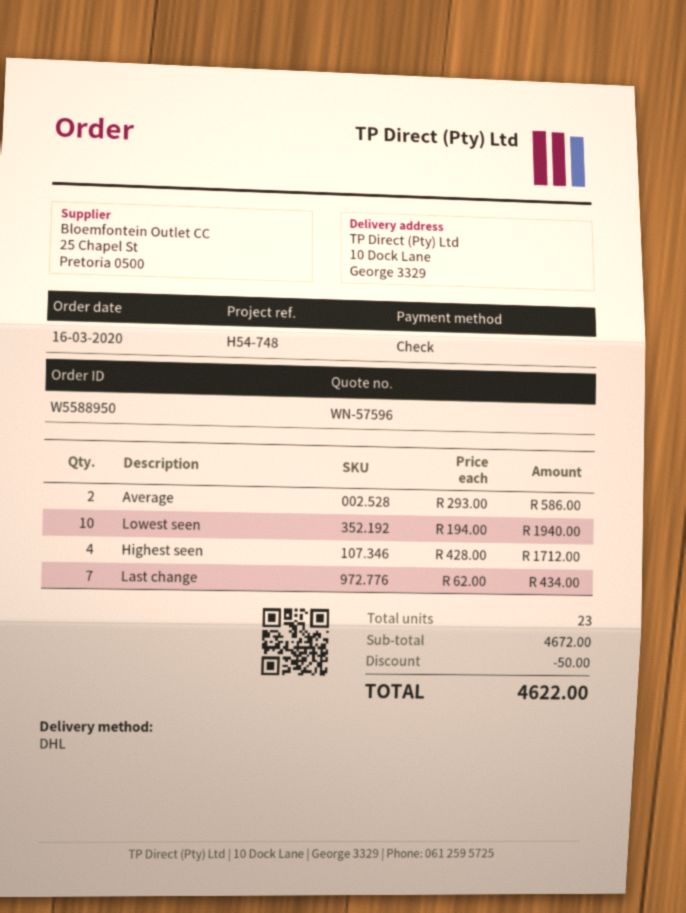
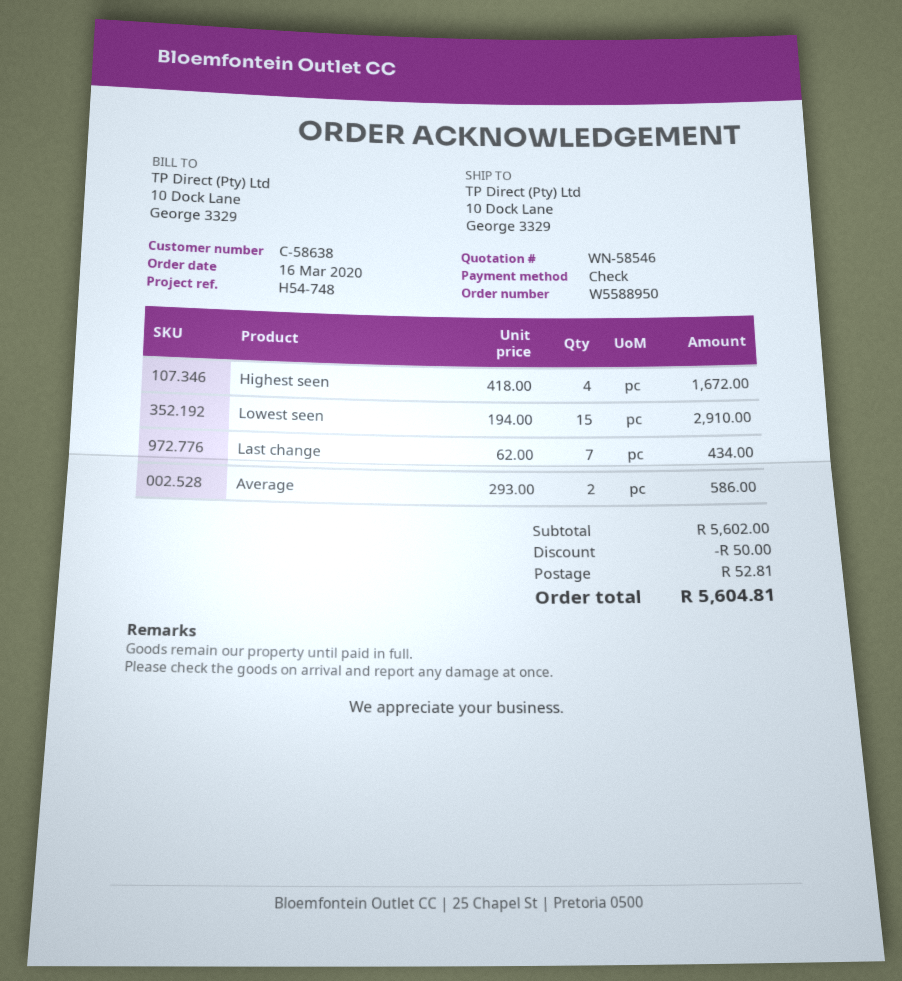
quote number: WN-57596 -> WN-58546
Lowest seen: 10 x 194.00 = 1940.00 -> 15 x 194.00 = 2910.00
Highest seen: 4 x 428.00 = 1712.00 -> 4 x 418.00 = 1672.00
subtotal: 4672.00 -> 5602.00
shipping: none -> 52.81
total: 4622.00 -> 5604.81

